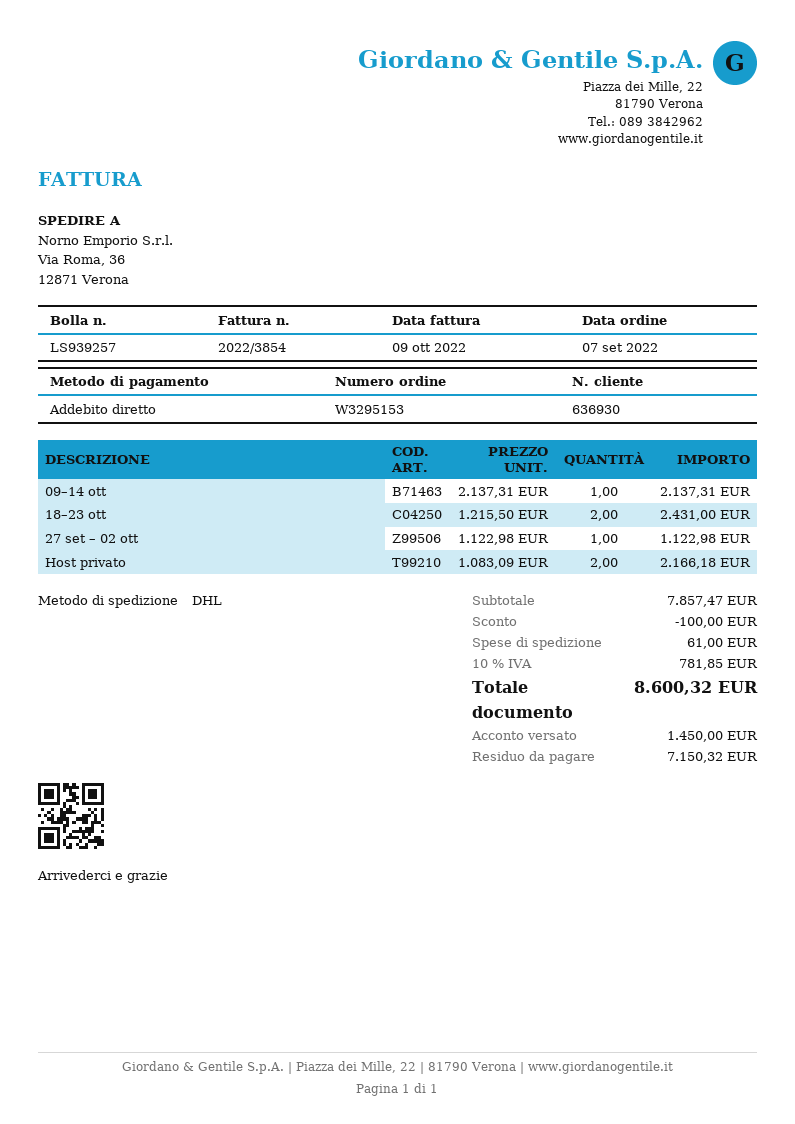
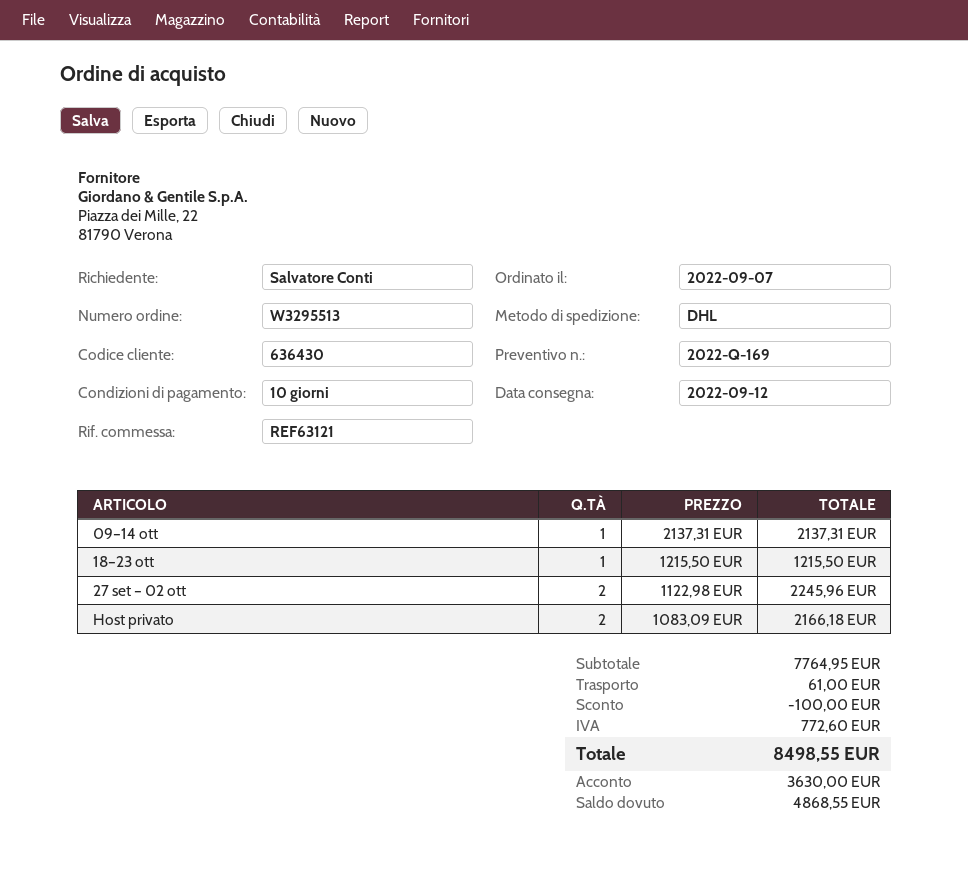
order number: W3295153 -> W3295513
customer number: 636930 -> 636430
18–23 ott: 2 x 1215.50 = 2431.00 -> 1 x 1215.50 = 1215.50
27 set – 02 ott: 1 x 1122.98 = 1122.98 -> 2 x 1122.98 = 2245.96
subtotal: 7857.47 -> 7764.95
tax: 781.85 -> 772.60
total: 8600.32 -> 8498.55
deposit: 1450.00 -> 3630.00
balance: 7150.32 -> 4868.55

